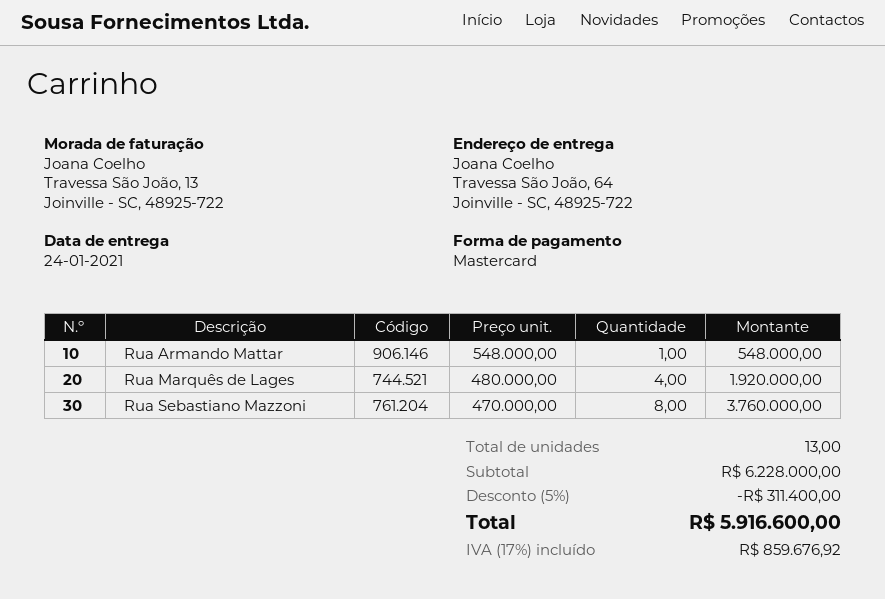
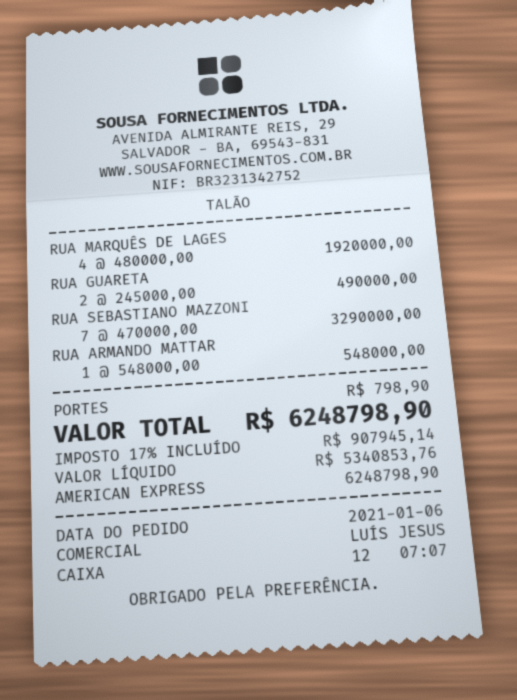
payment method: Mastercard -> American Express
Rua Sebastiano Mazzoni: 8 x 470000.00 = 3760000.00 -> 7 x 470000.00 = 3290000.00
RUA GUARETA: none -> 2 x 245000.00 = 490000.00
discount: 5% = 311400.00 -> none
shipping: none -> 798.90
tax: 17% = 859676.92 -> 17% = 907945.14
total: 5916600.00 -> 6248798.90

